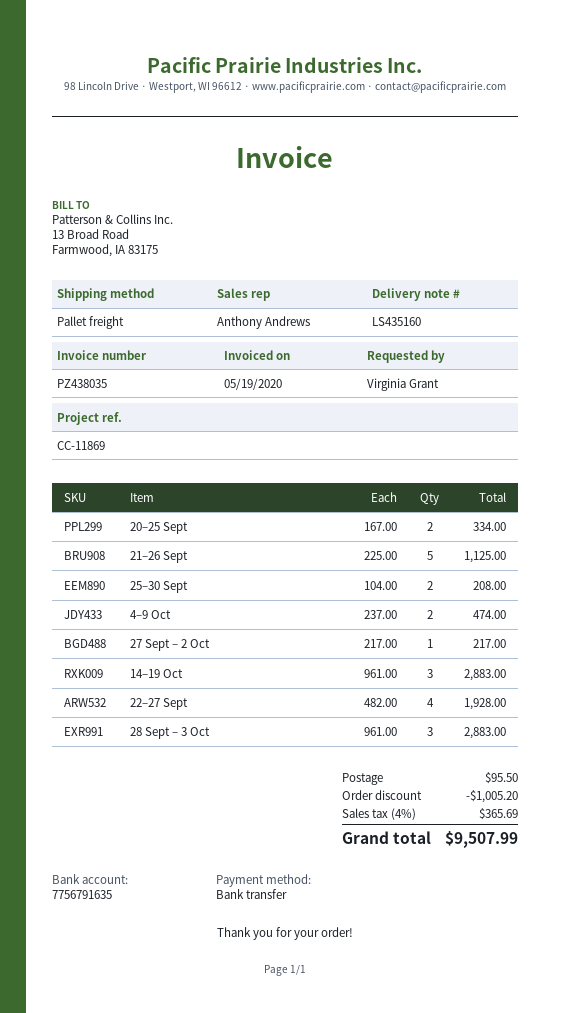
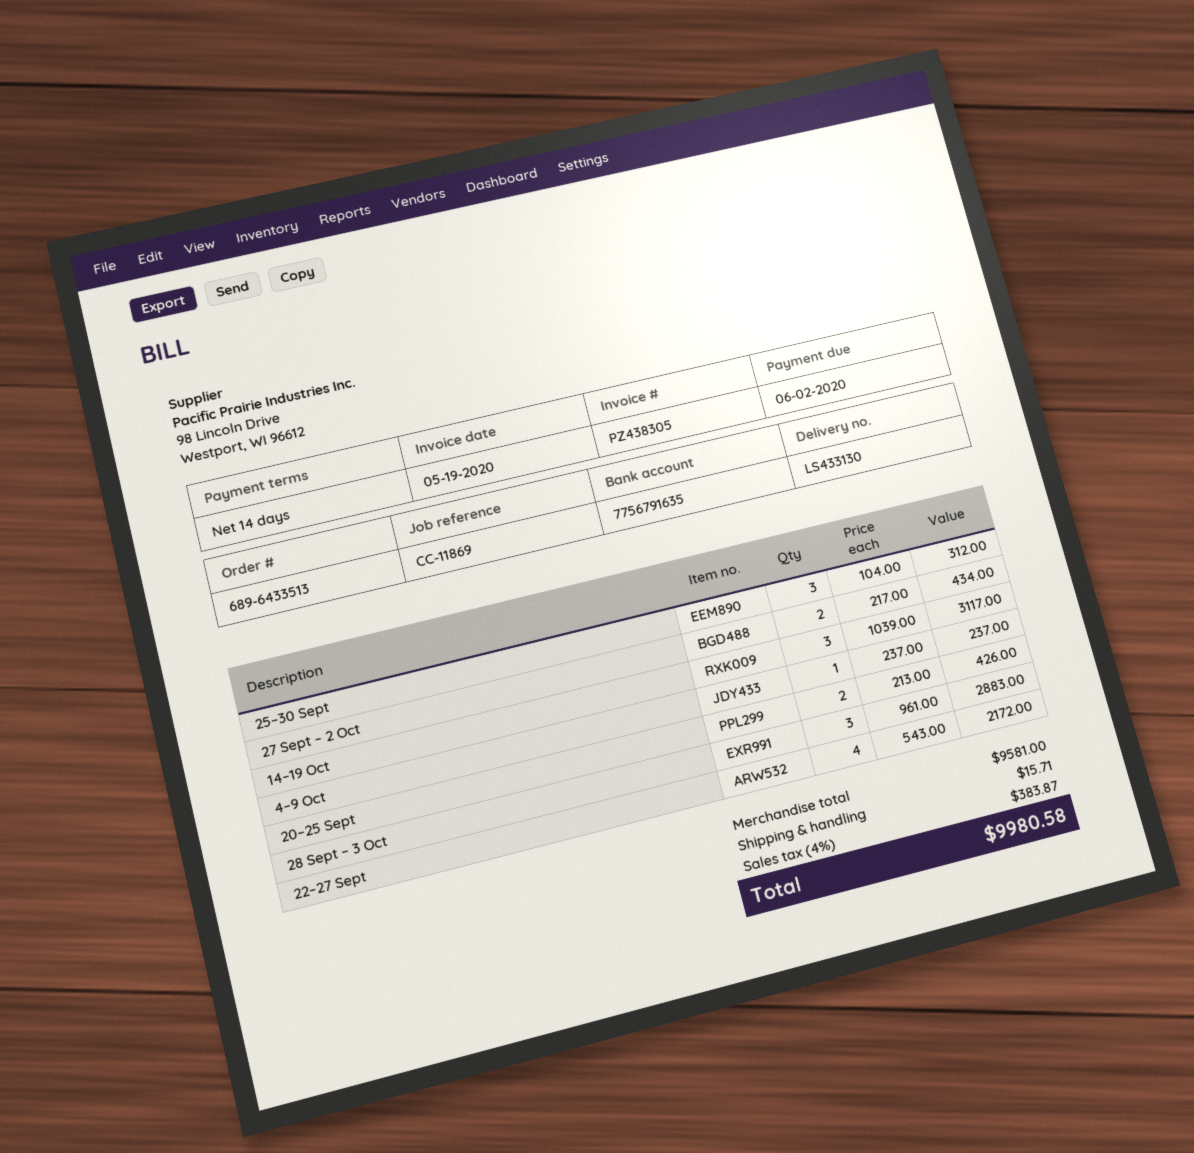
delivery note number: LS435160 -> LS433130
invoice number: PZ438035 -> PZ438305
20–25 Sept: 2 x 167.00 = 334.00 -> 2 x 213.00 = 426.00
21–26 Sept: 5 x 225.00 = 1125.00 -> none
25–30 Sept: 2 x 104.00 = 208.00 -> 3 x 104.00 = 312.00
4–9 Oct: 2 x 237.00 = 474.00 -> 1 x 237.00 = 237.00
27 Sept – 2 Oct: 1 x 217.00 = 217.00 -> 2 x 217.00 = 434.00
14–19 Oct: 3 x 961.00 = 2883.00 -> 3 x 1039.00 = 3117.00
22–27 Sept: 4 x 482.00 = 1928.00 -> 4 x 543.00 = 2172.00
discount: 1005.20 -> none
shipping: 95.50 -> 15.71
tax: 4% = 365.69 -> 4% = 383.87
total: 9507.99 -> 9980.58

